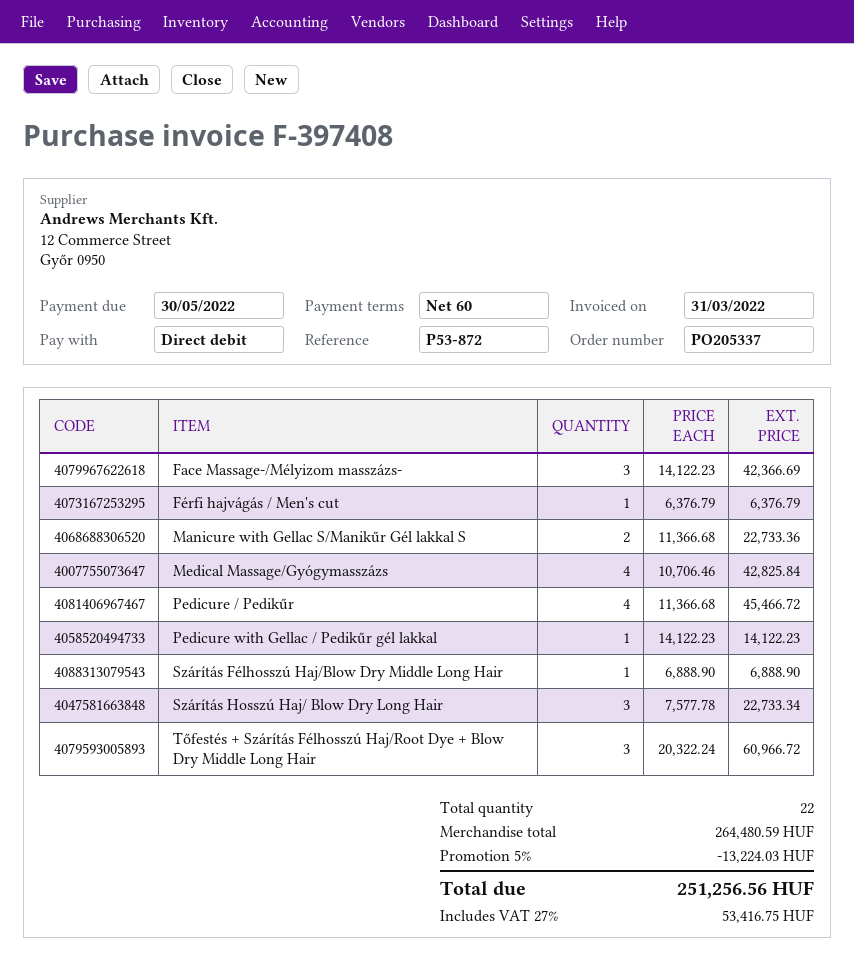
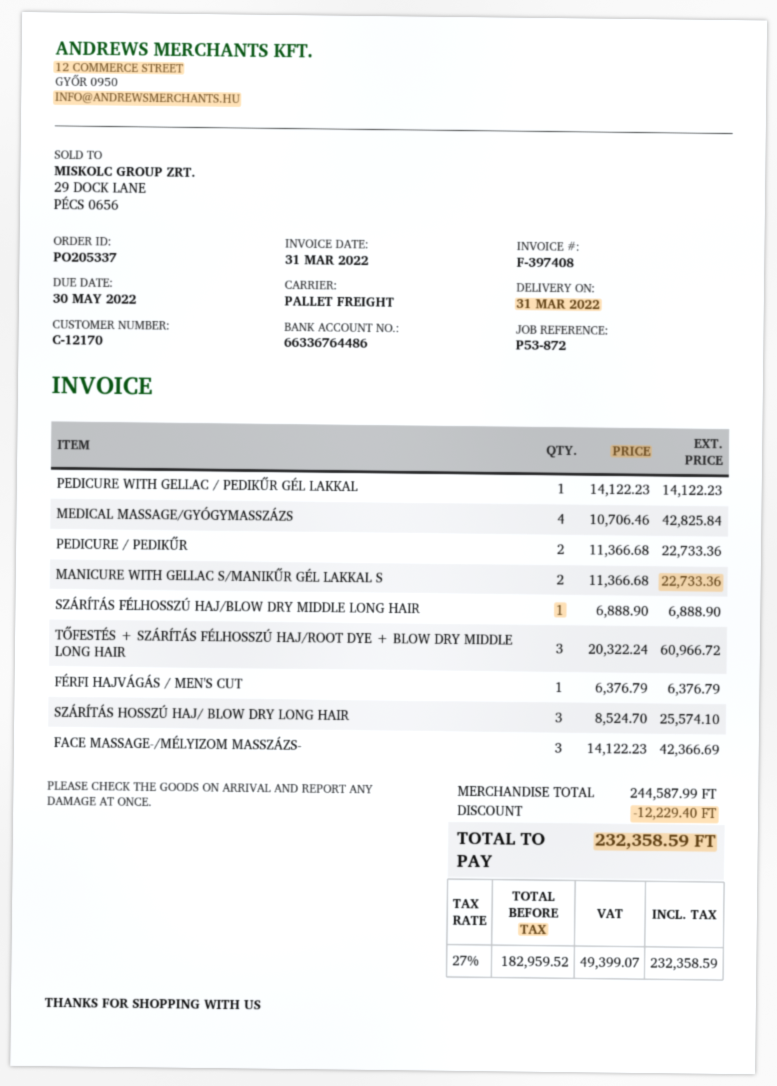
Pedicure / Pedikűr: 4 x 11366.68 = 45466.72 -> 2 x 11366.68 = 22733.36
Szárítás Hosszú Haj/ Blow Dry Long Hair: 3 x 7577.78 = 22733.34 -> 3 x 8524.70 = 25574.10
subtotal: 264480.59 -> 244587.99
discount: 13224.03 -> 12229.40
tax: 27% = 53416.75 -> 27% = 49399.07
total: 251256.56 -> 232358.59

